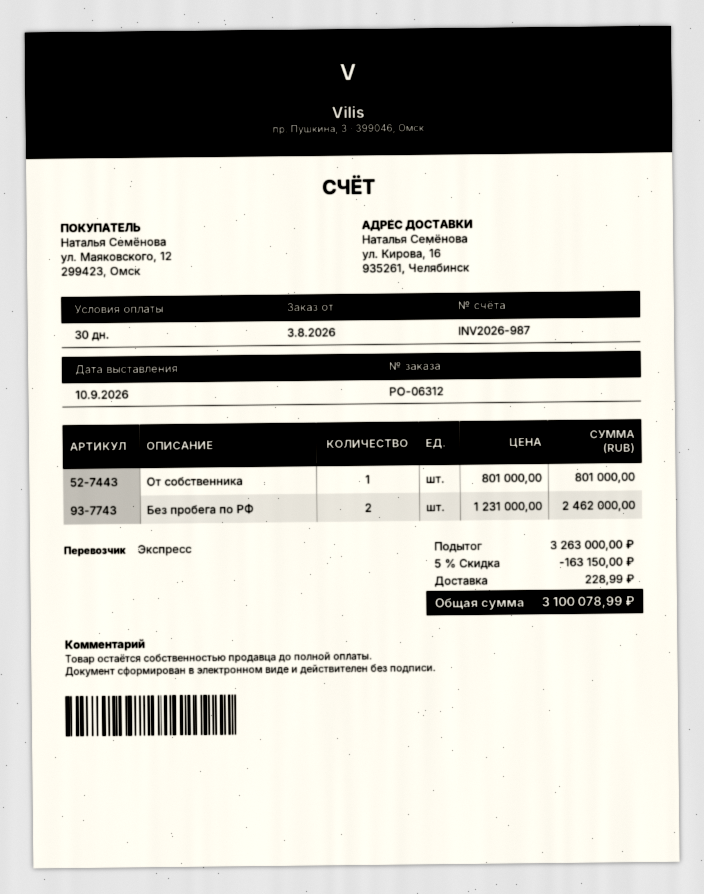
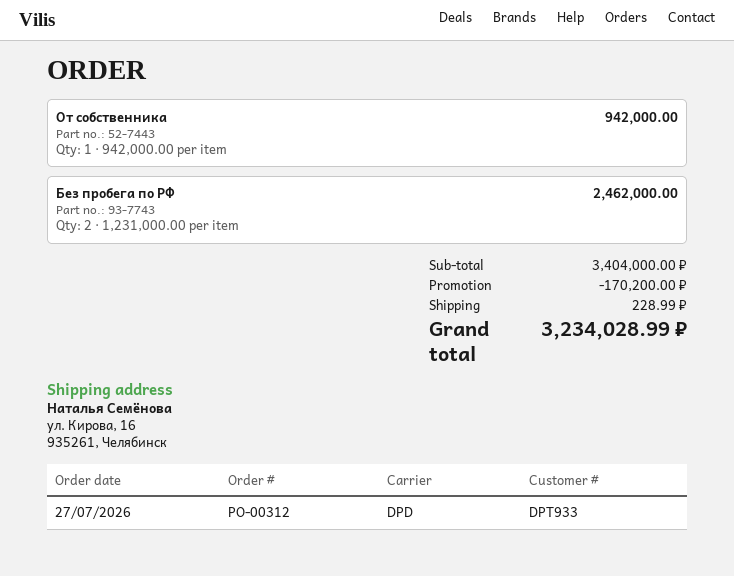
order number: PO-06312 -> PO-00312
order date: 2026-08-03 -> 2026-07-27
shipping method: express -> DPD
От собственника: 1 x 801000.00 = 801000.00 -> 1 x 942000.00 = 942000.00
subtotal: 3263000.00 -> 3404000.00
discount: 163150.00 -> 170200.00
total: 3100078.99 -> 3234028.99

